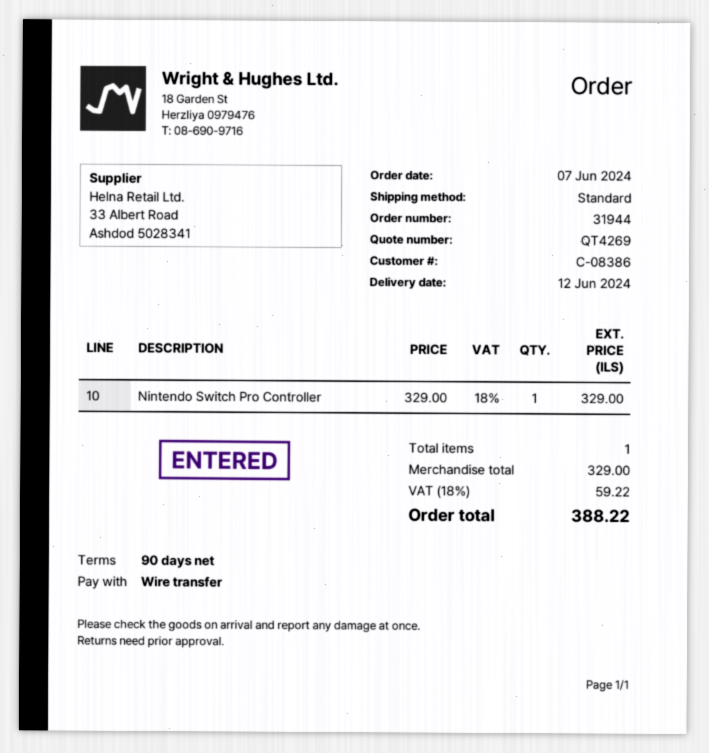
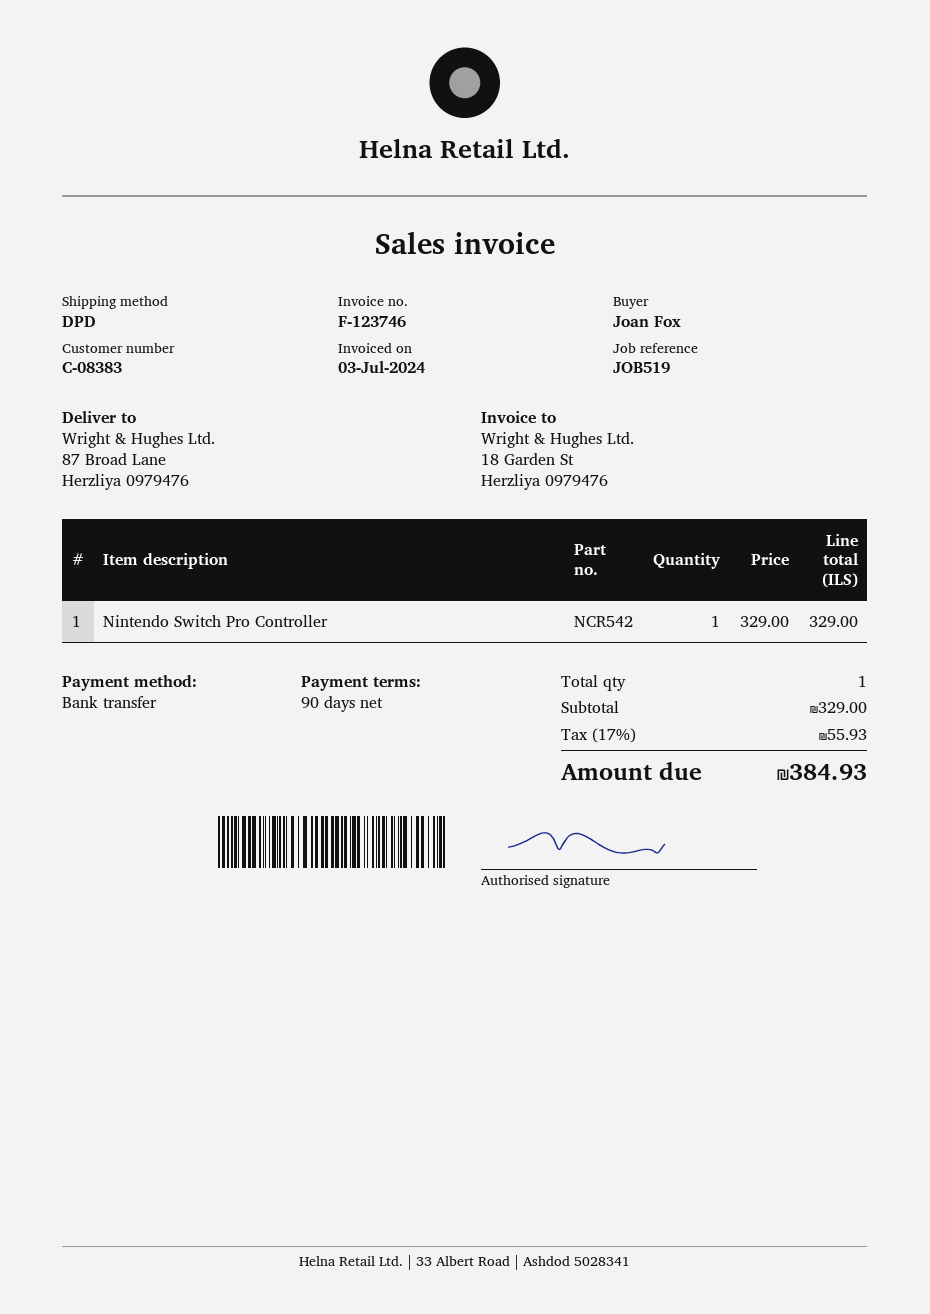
customer number: C-08386 -> C-08383
shipping method: standard -> DPD
tax: 18% = 59.22 -> 17% = 55.93
total: 388.22 -> 384.93

